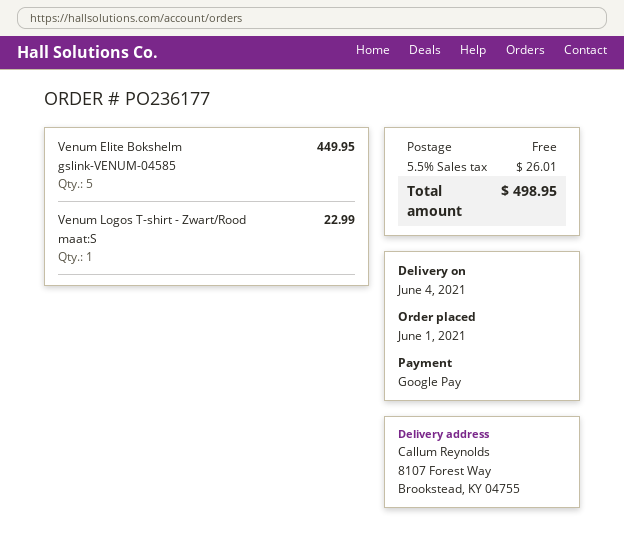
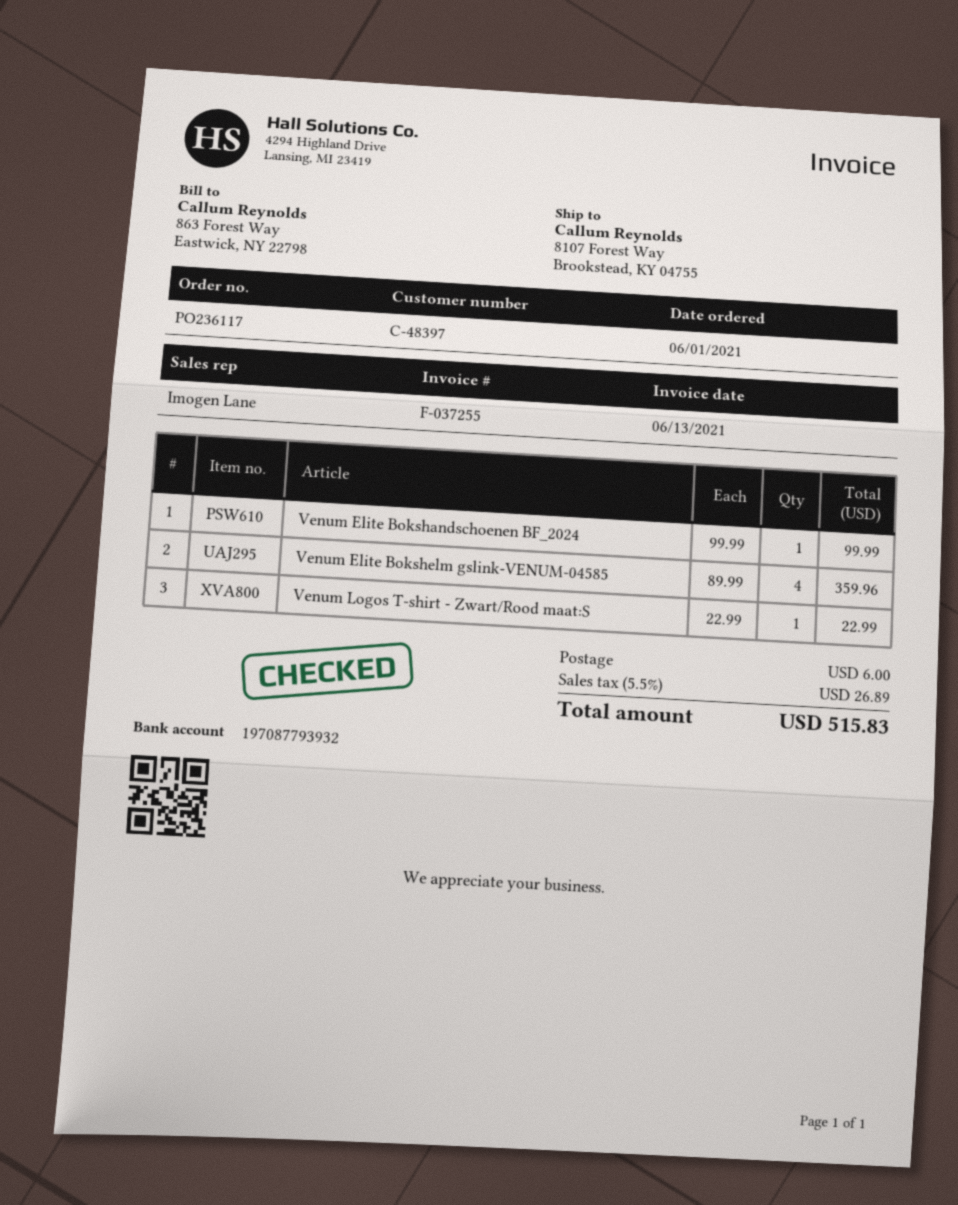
order number: PO236177 -> PO236117
Venum Elite Bokshelm gslink-VENUM-04585: 5 for 449.95 -> 4 for 359.96
Venum Elite Bokshandschoenen BF_2024: none -> 1 for 99.99
shipping: 0.00 -> 6.00
tax: 5.5% = 26.01 -> 5.5% = 26.89
total: 498.95 -> 515.83

